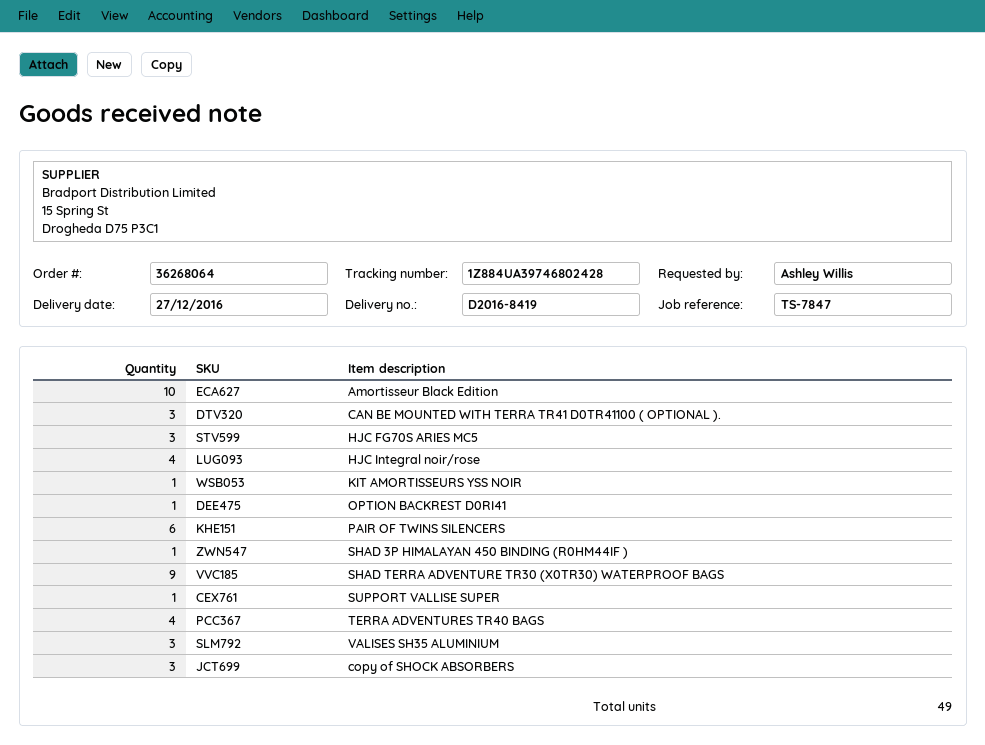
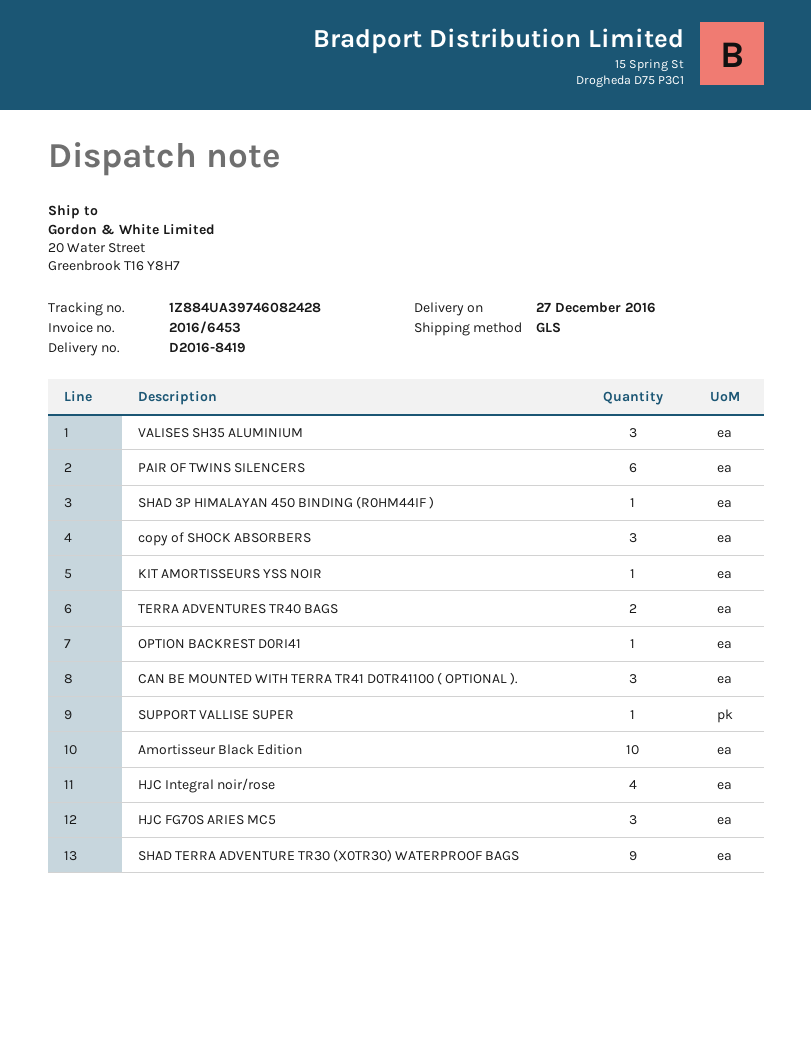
tracking number: 1Z884UA39746802428 -> 1Z884UA39746082428
TERRA ADVENTURES TR40 BAGS: 4 -> 2

